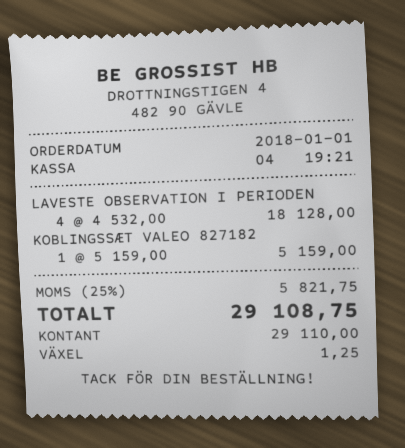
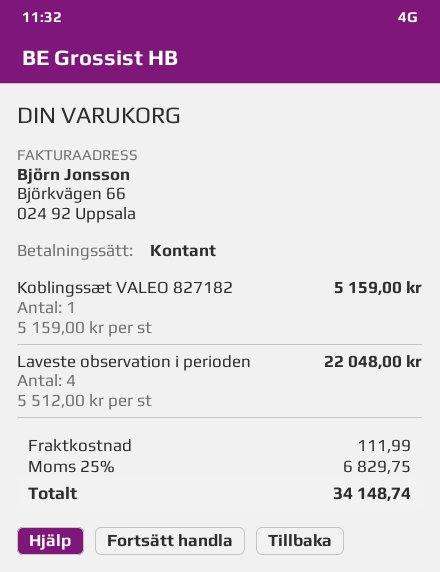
LAVESTE OBSERVATION I PERIODEN: 4 x 4532.00 = 18128.00 -> 4 x 5512.00 = 22048.00
shipping: none -> 111.99
tax: 25% = 5821.75 -> 25% = 6829.75
total: 29108.75 -> 34148.74

